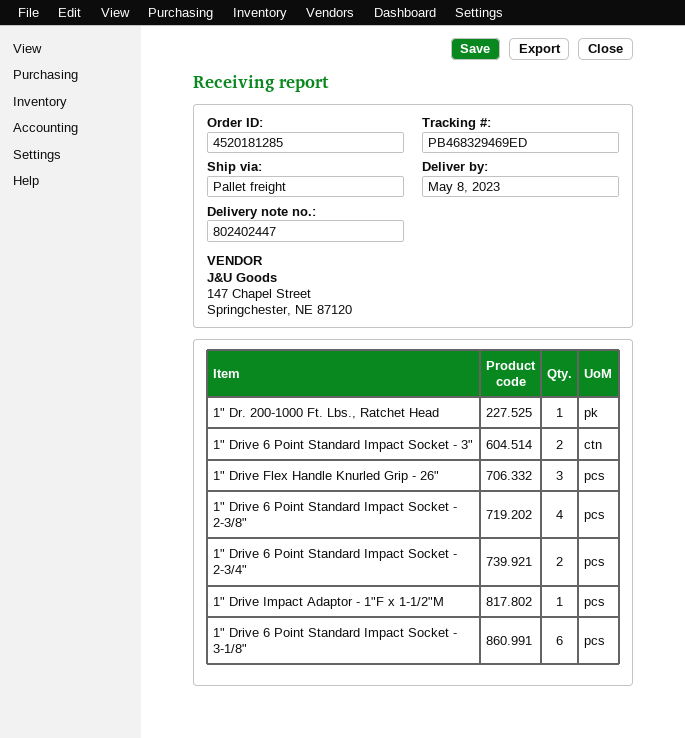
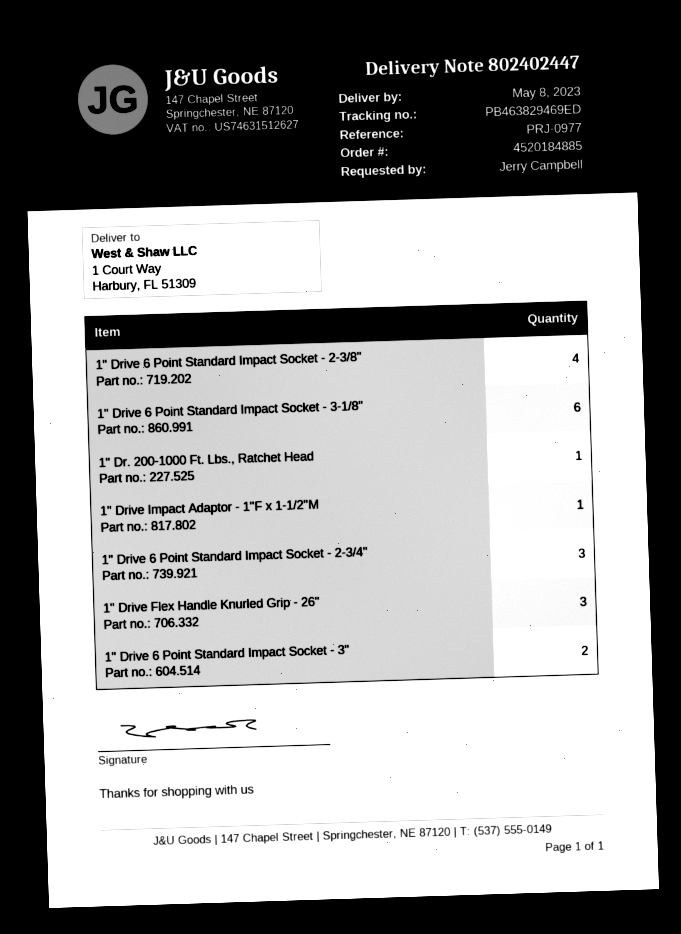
order number: 4520181285 -> 4520184885
tracking number: PB468329469ED -> PB463829469ED
1" Drive 6 Point Standard Impact Socket - 2-3/4": 2 -> 3

